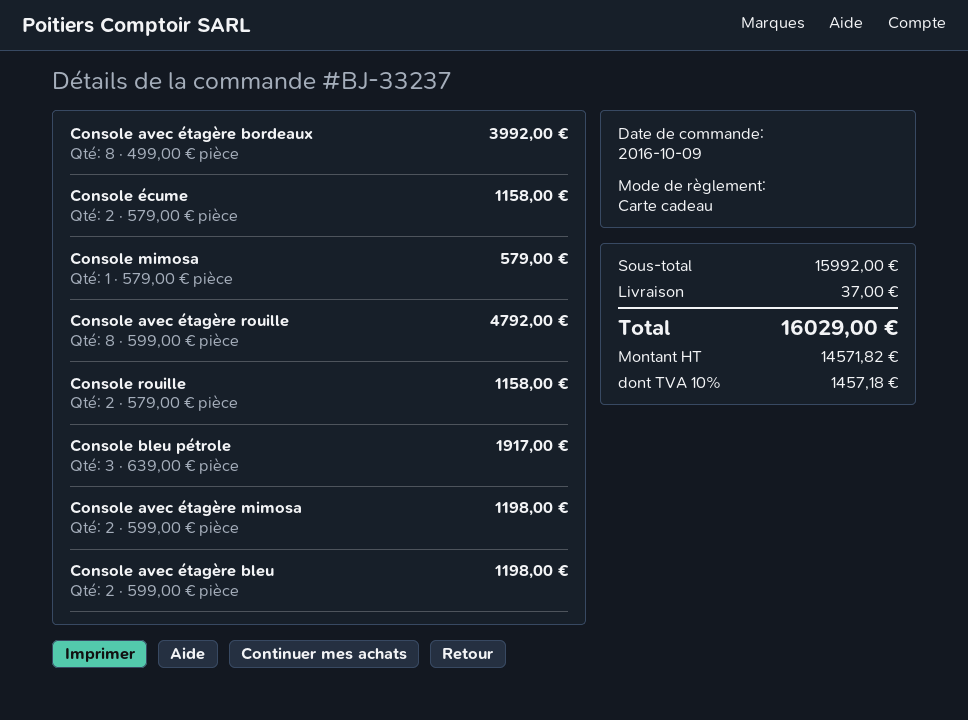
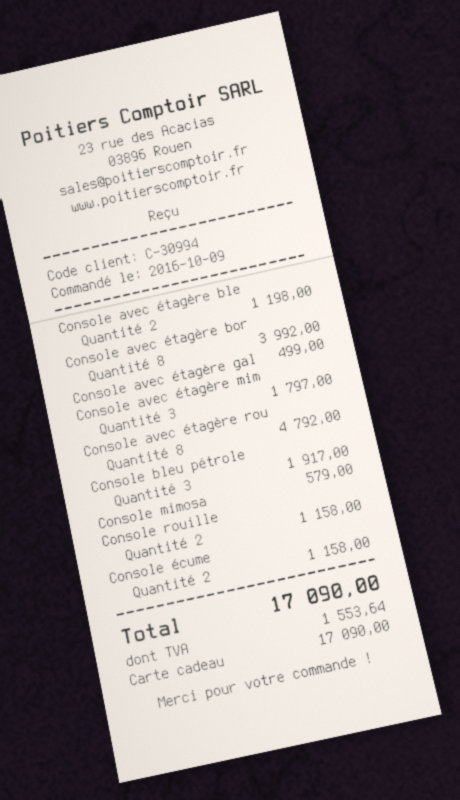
Console avec étagère mimosa: 2 for 1198.00 -> 3 for 1797.00
Console avec étagère gal: none -> 1 for 499.00
shipping: 37.00 -> none
tax: 1457.18 -> 1553.64
total: 16029.00 -> 17090.00

